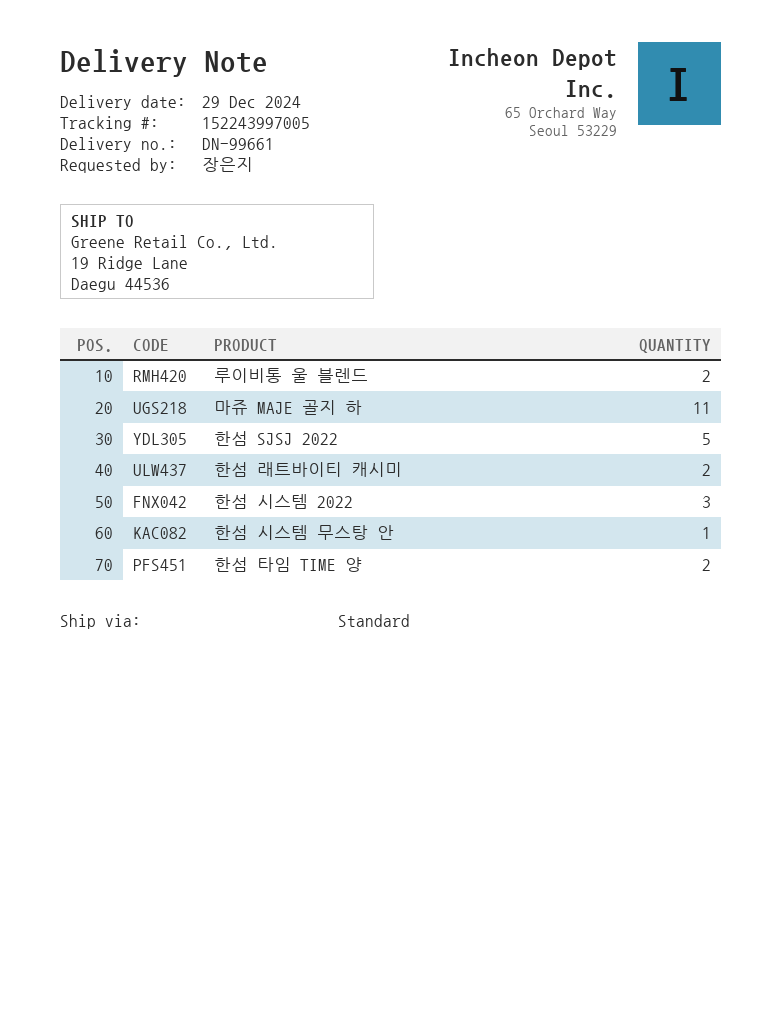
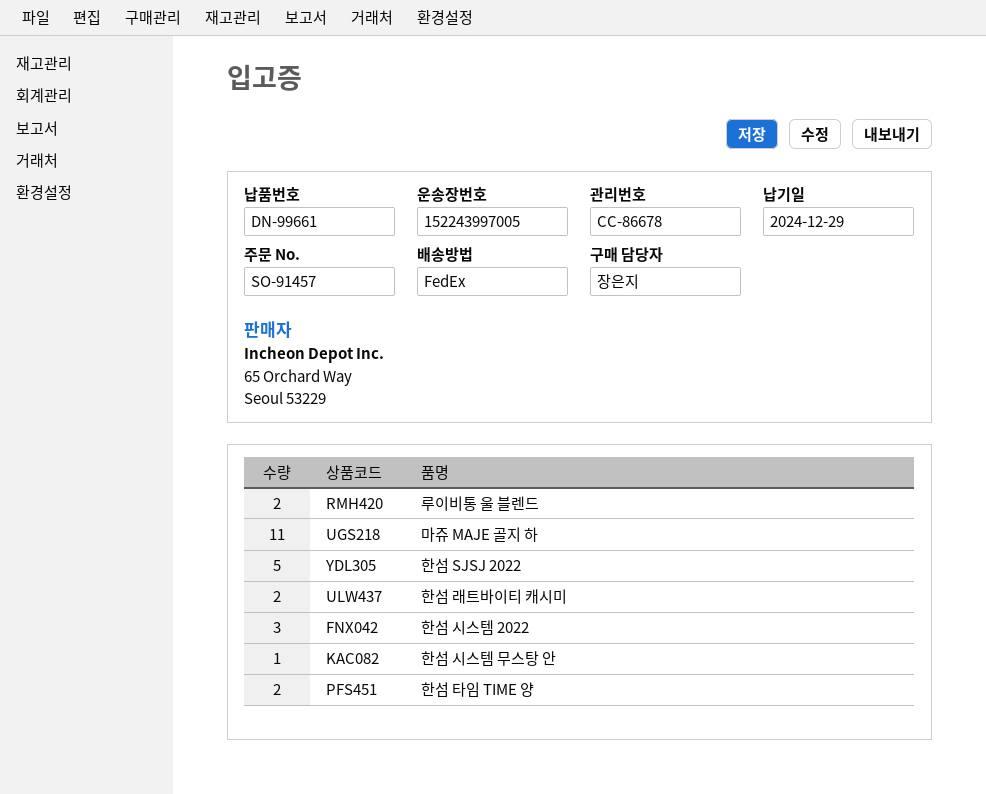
shipping method: standard -> FedEx

